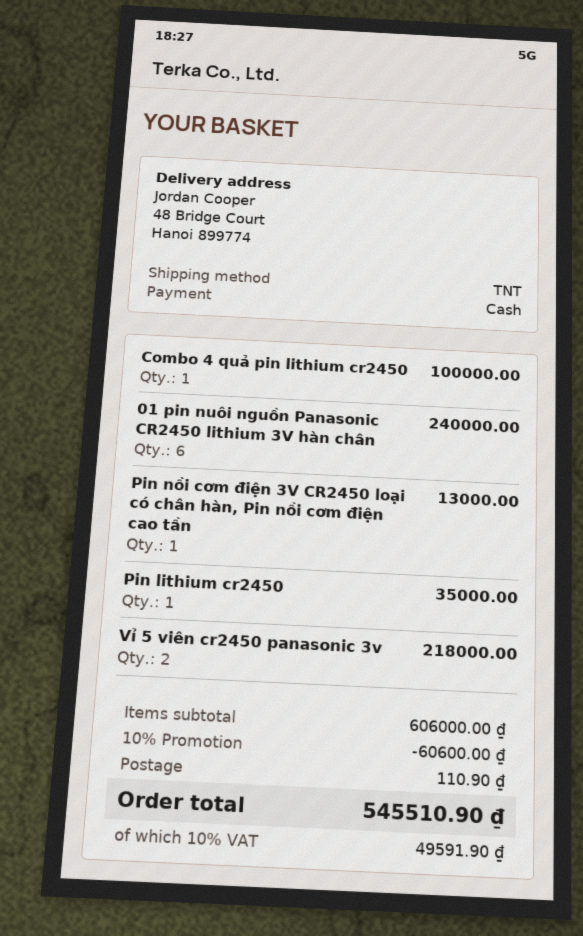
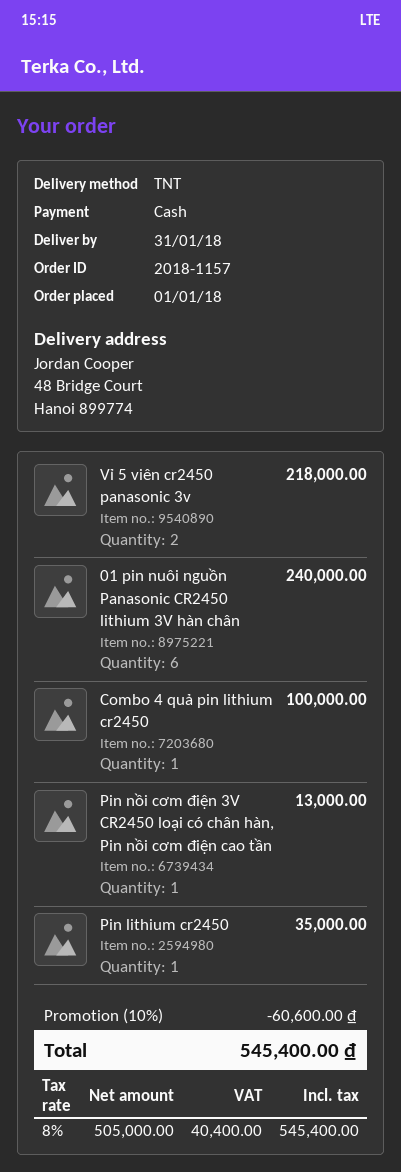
shipping: 110.90 -> none
tax: 10% = 49591.90 -> 8% = 40400.00
total: 545510.90 -> 545400.00

